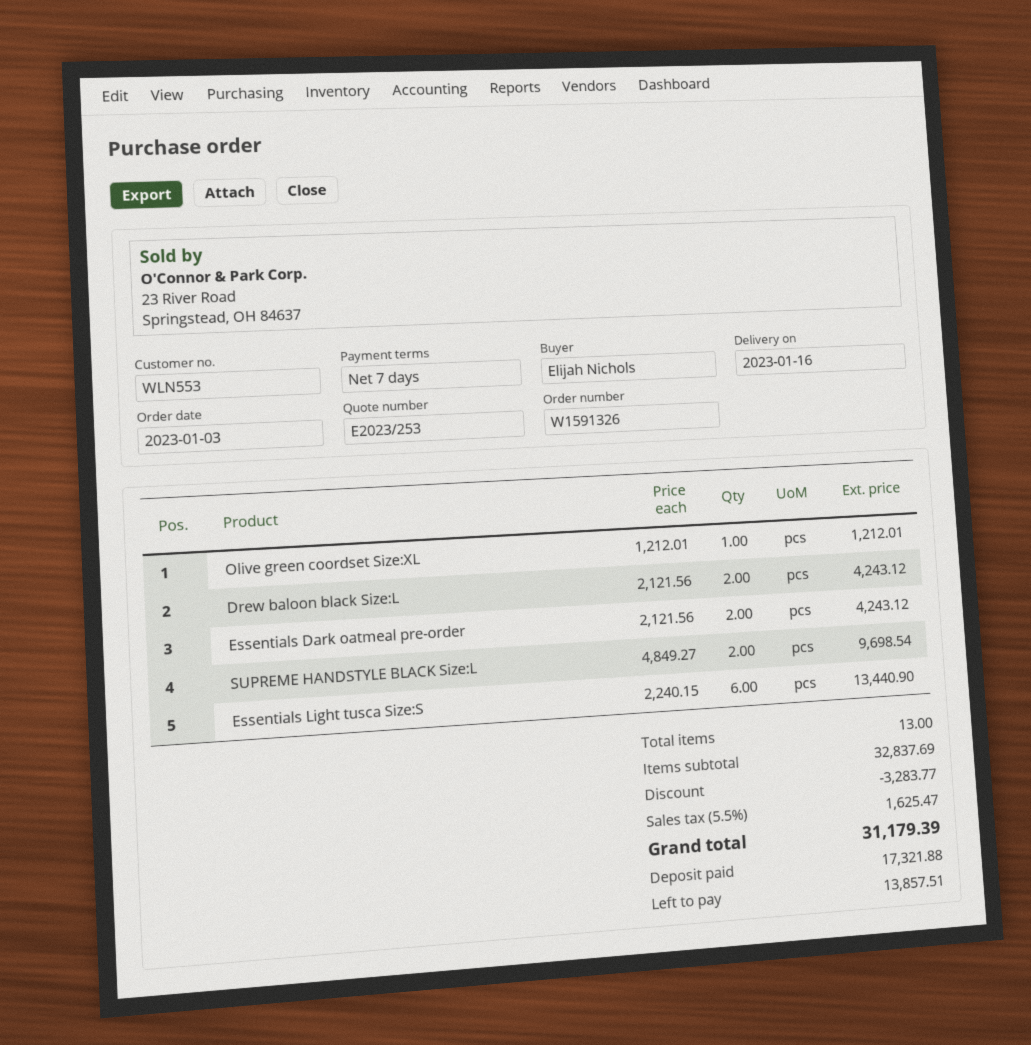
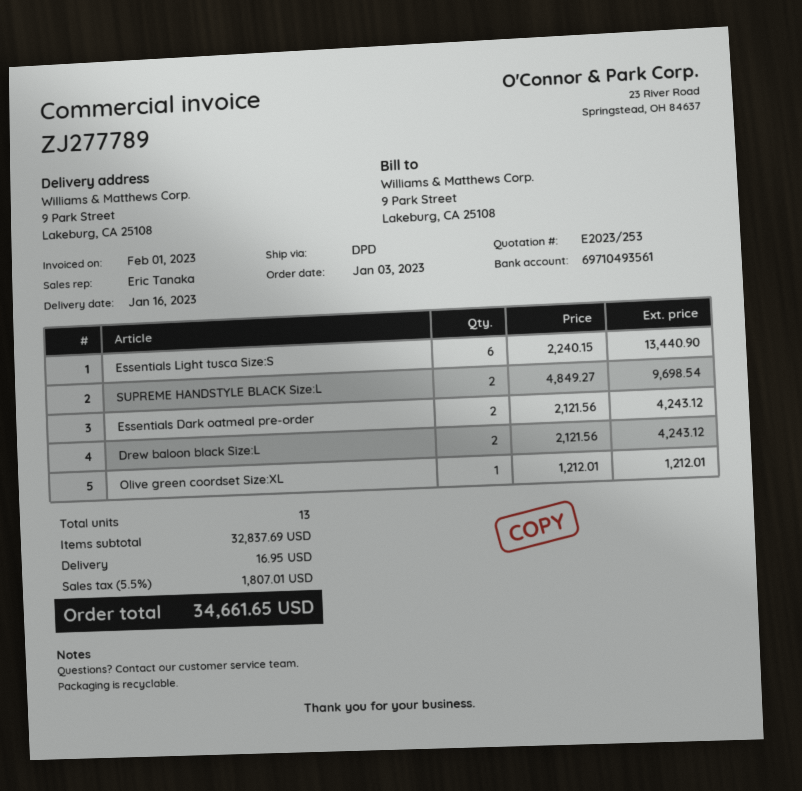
discount: 3283.77 -> none
shipping: none -> 16.95
tax: 5.5% = 1625.47 -> 5.5% = 1807.01
total: 31179.39 -> 34661.65

